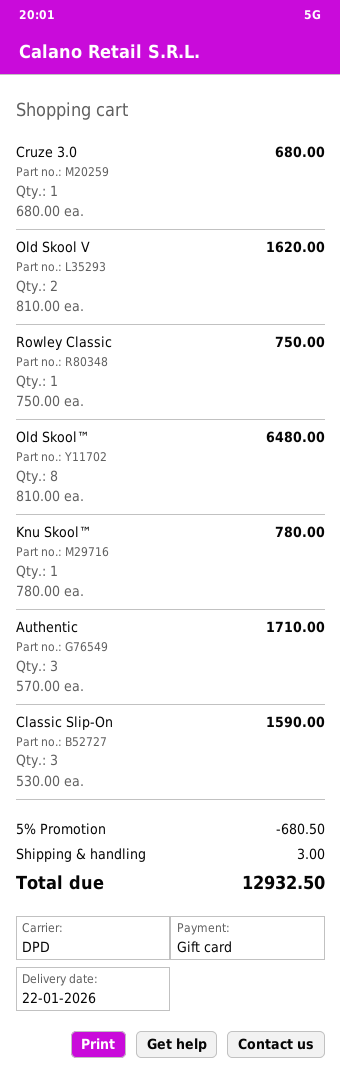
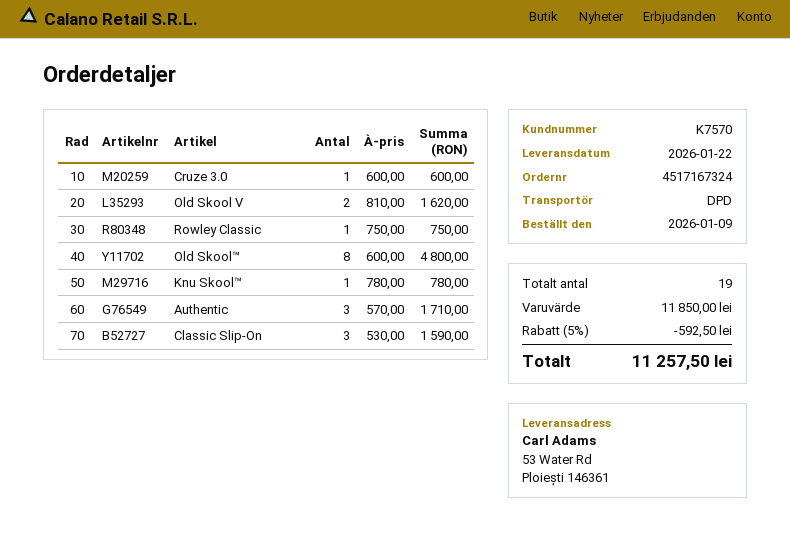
Cruze 3.0: 1 x 680.00 = 680.00 -> 1 x 600.00 = 600.00
Old Skool™: 8 x 810.00 = 6480.00 -> 8 x 600.00 = 4800.00
discount: 5% = 680.50 -> 5% = 592.50
shipping: 3.00 -> none
total: 12932.50 -> 11257.50

